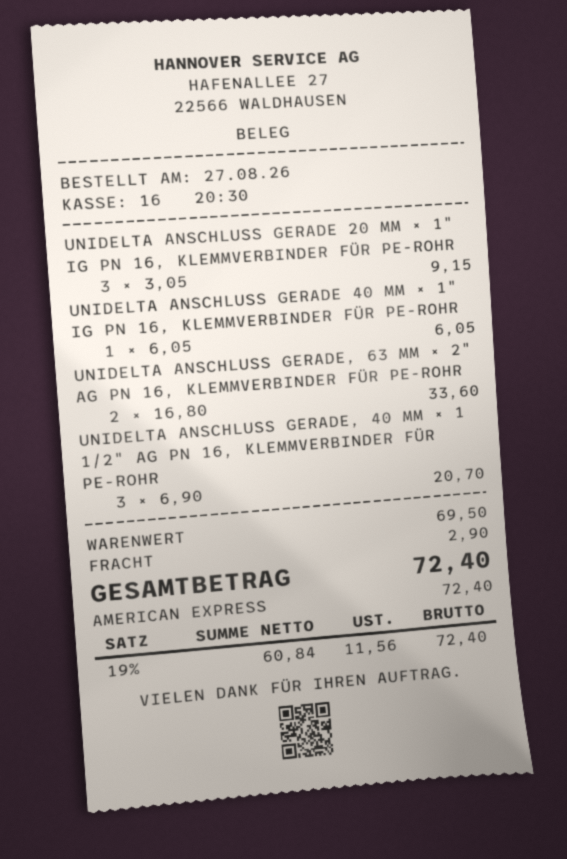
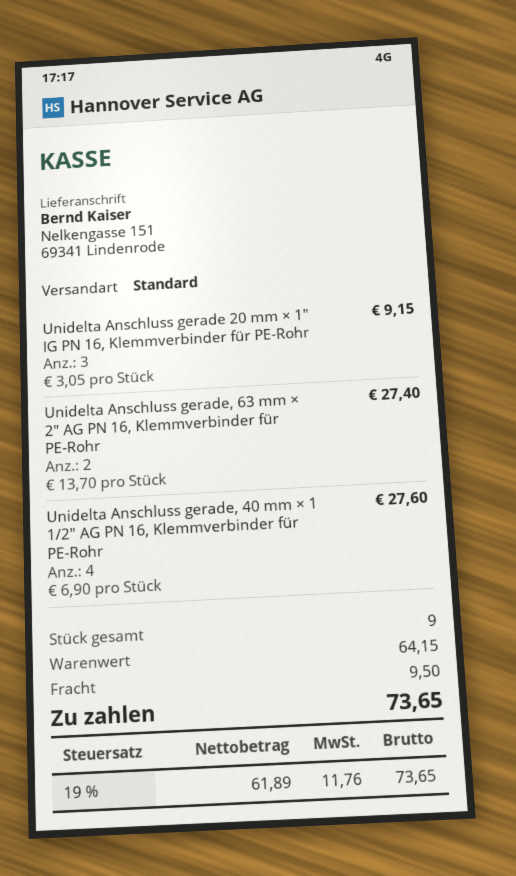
UNIDELTA ANSCHLUSS GERADE 40 MM × 1" IG PN 16, KLEMMVERBINDER FÜR PE-ROHR: 1 x 6.05 = 6.05 -> none
UNIDELTA ANSCHLUSS GERADE, 63 MM × 2" AG PN 16, KLEMMVERBINDER FÜR PE-ROHR: 2 x 16.80 = 33.60 -> 2 x 13.70 = 27.40
UNIDELTA ANSCHLUSS GERADE, 40 MM × 1 1/2" AG PN 16, KLEMMVERBINDER FÜR PE-ROHR: 3 x 6.90 = 20.70 -> 4 x 6.90 = 27.60
subtotal: 69.50 -> 64.15
shipping: 2.90 -> 9.50
net: 60.84 -> 61.89
tax: 19% = 11.56 -> 19% = 11.76
total: 72.40 -> 73.65

